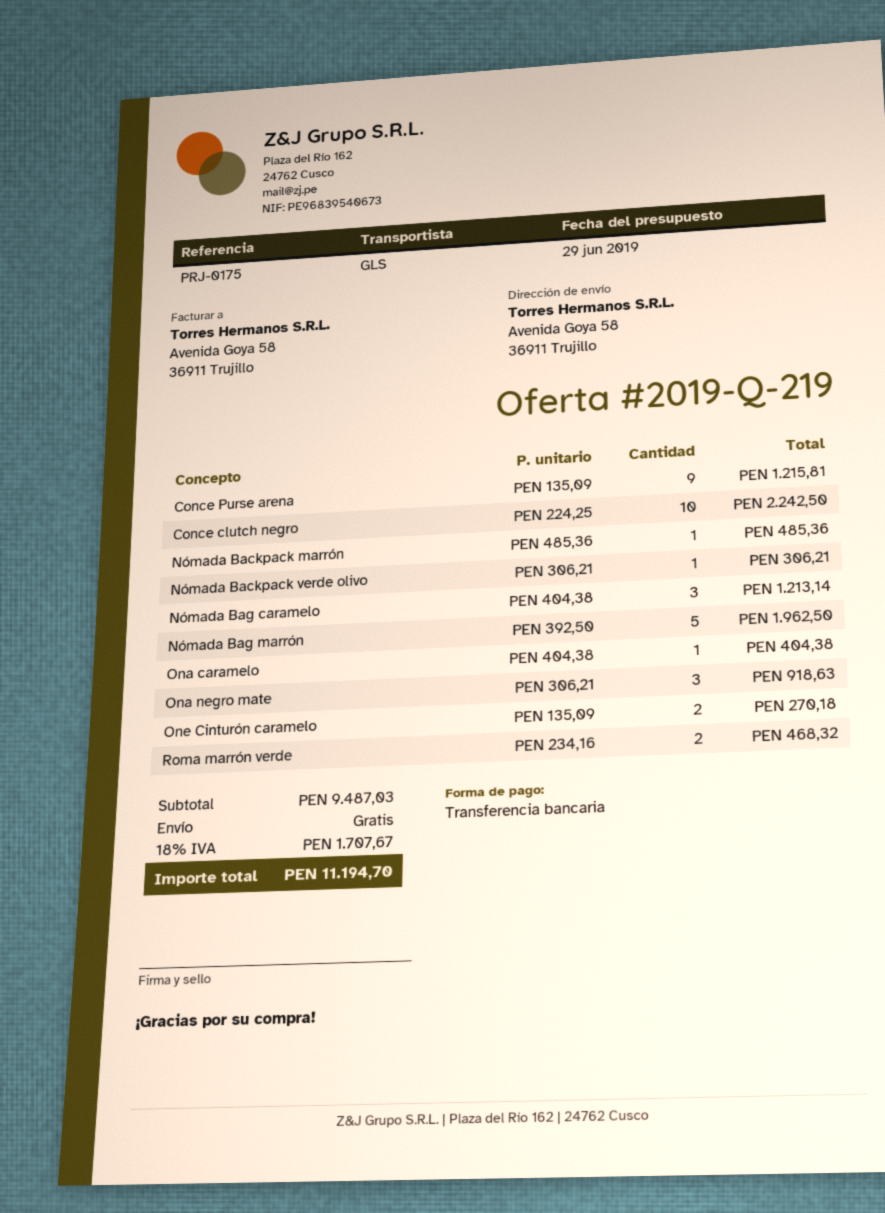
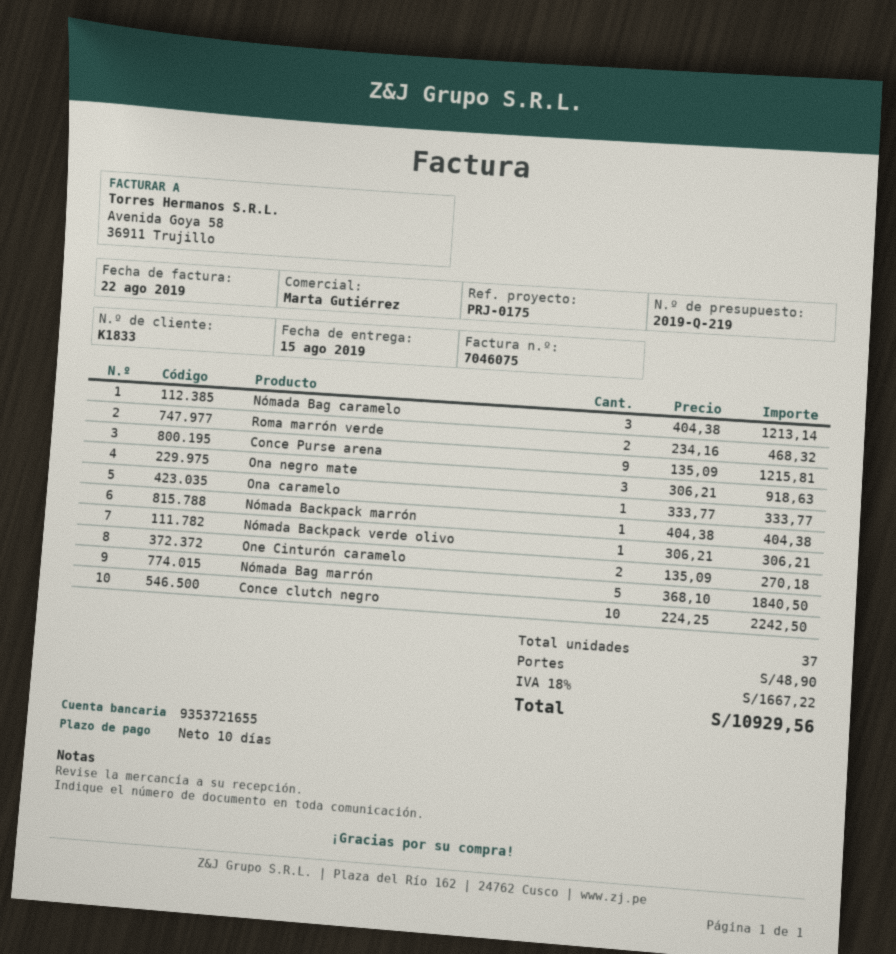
Nómada Backpack marrón: 1 x 485.36 = 485.36 -> 1 x 404.38 = 404.38
Nómada Bag marrón: 5 x 392.50 = 1962.50 -> 5 x 368.10 = 1840.50
Ona caramelo: 1 x 404.38 = 404.38 -> 1 x 333.77 = 333.77
shipping: 0.00 -> 48.90
tax: 18% = 1707.67 -> 18% = 1667.22
total: 11194.70 -> 10929.56

